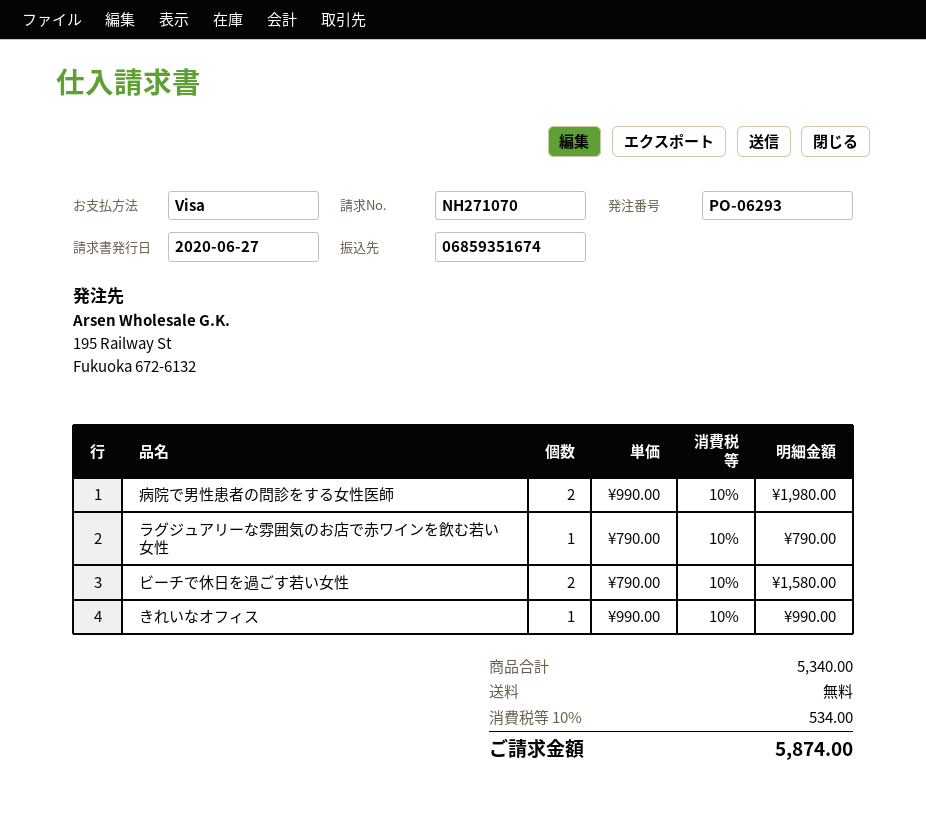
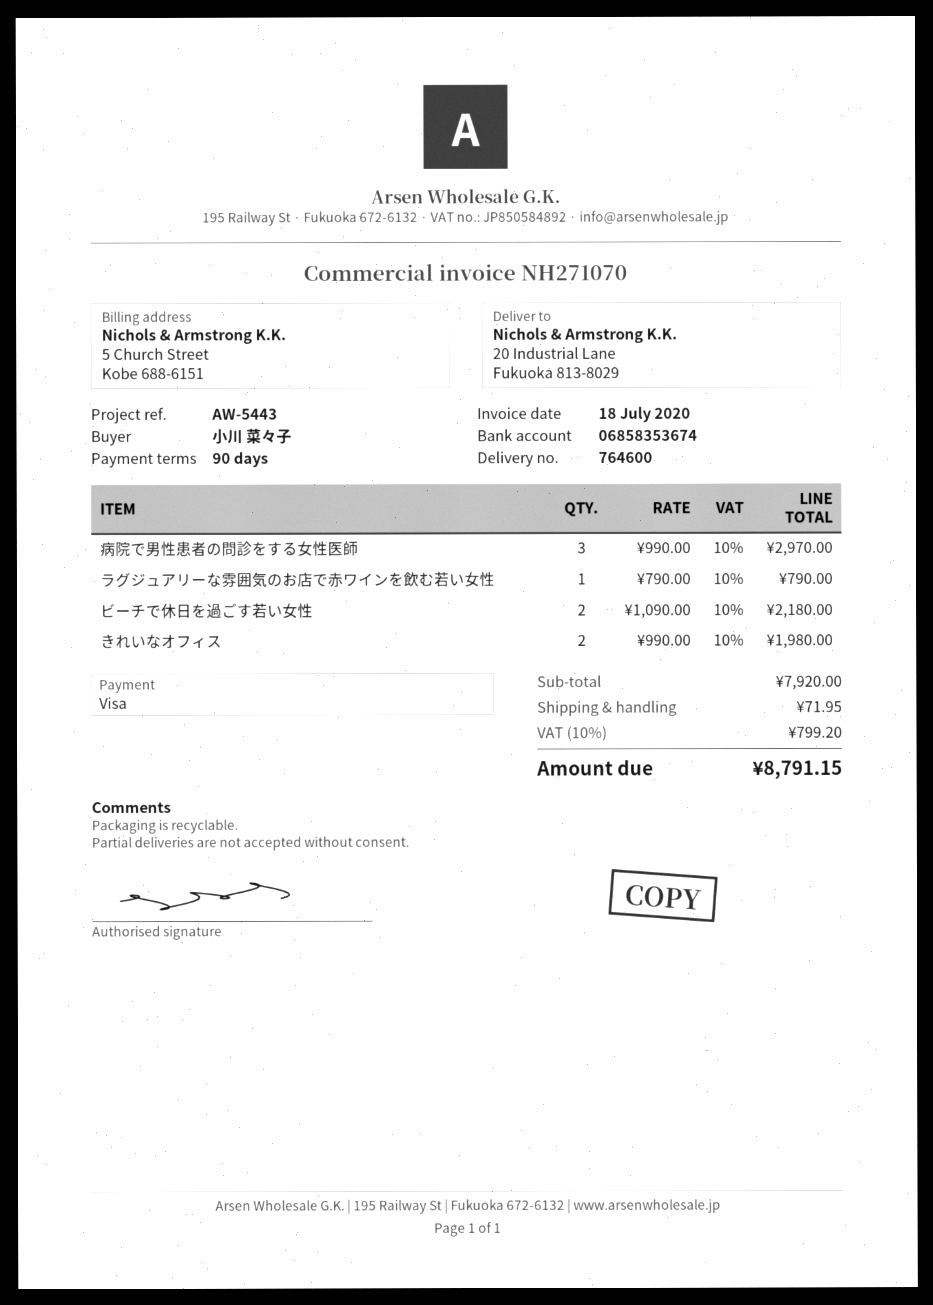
invoice date: 2020-06-27 -> 2020-07-18
bank account: 06859351674 -> 06858353674
病院で男性患者の問診をする女性医師: 2 x 990.00 = 1980.00 -> 3 x 990.00 = 2970.00
ビーチで休日を過ごす若い女性: 2 x 790.00 = 1580.00 -> 2 x 1090.00 = 2180.00
きれいなオフィス: 1 x 990.00 = 990.00 -> 2 x 990.00 = 1980.00
subtotal: 5340.00 -> 7920.00
shipping: 0.00 -> 71.95
tax: 10% = 534.00 -> 10% = 799.20
total: 5874.00 -> 8791.15

